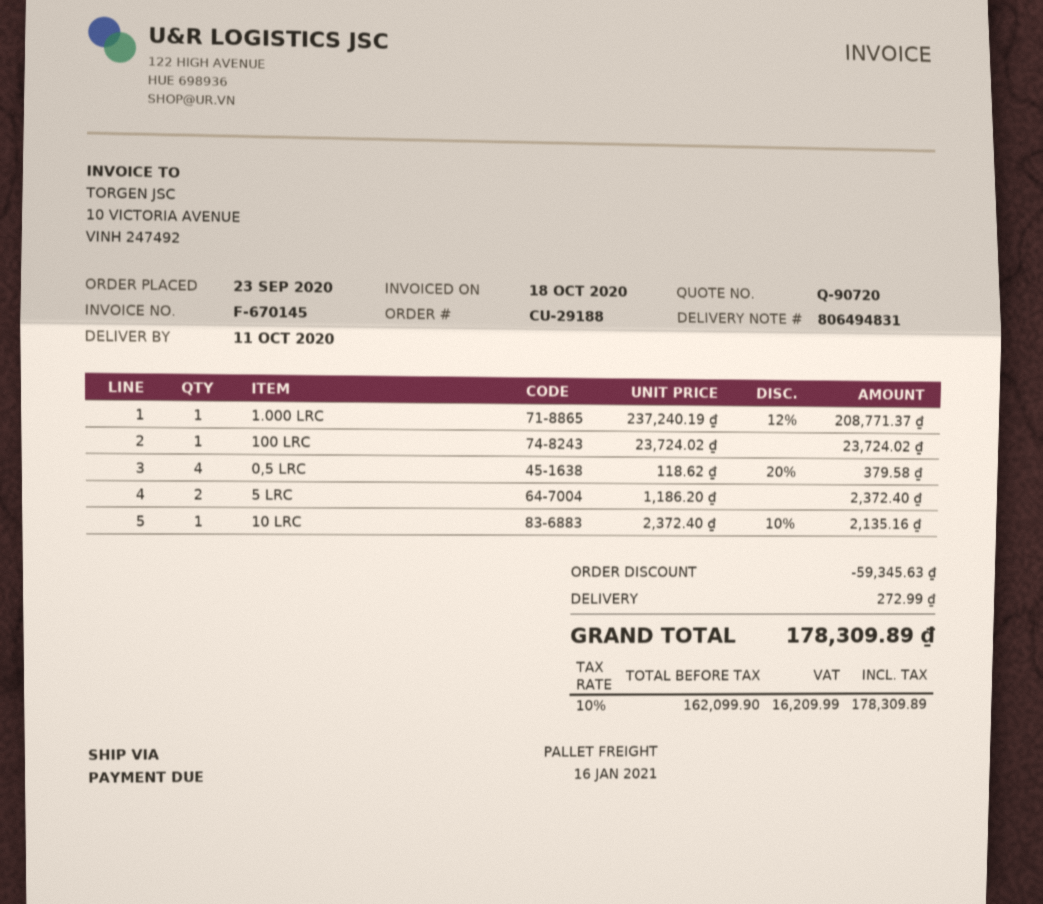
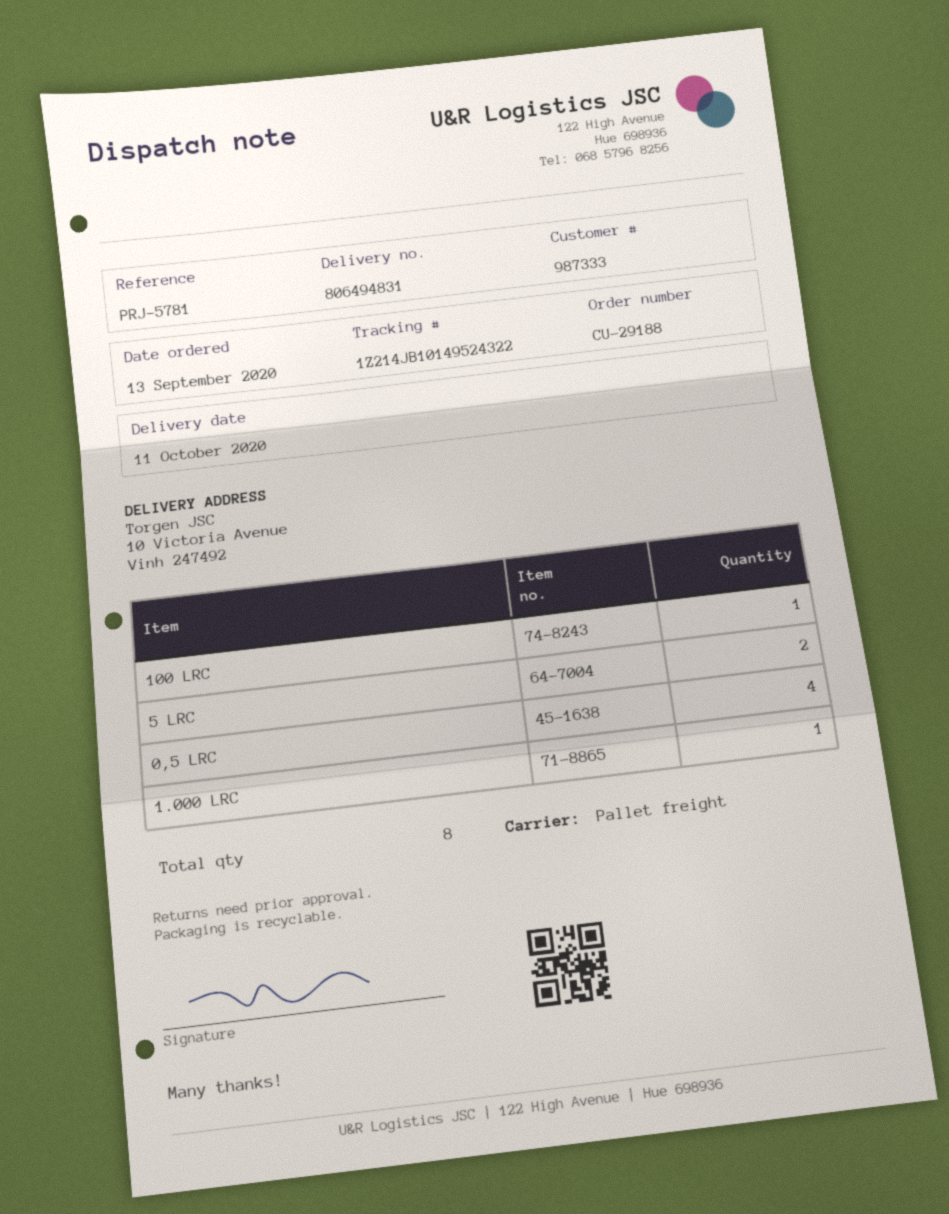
order date: 2020-09-23 -> 2020-09-13
10 LRC: 1 -> none

